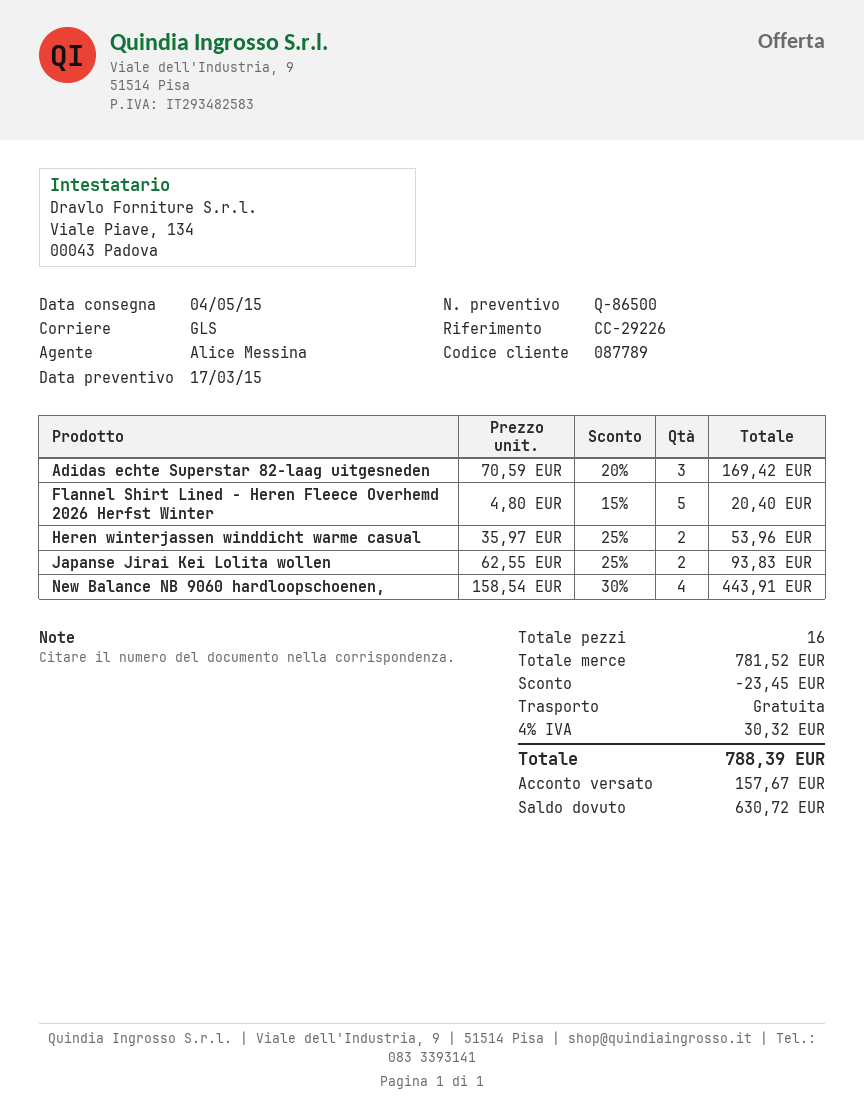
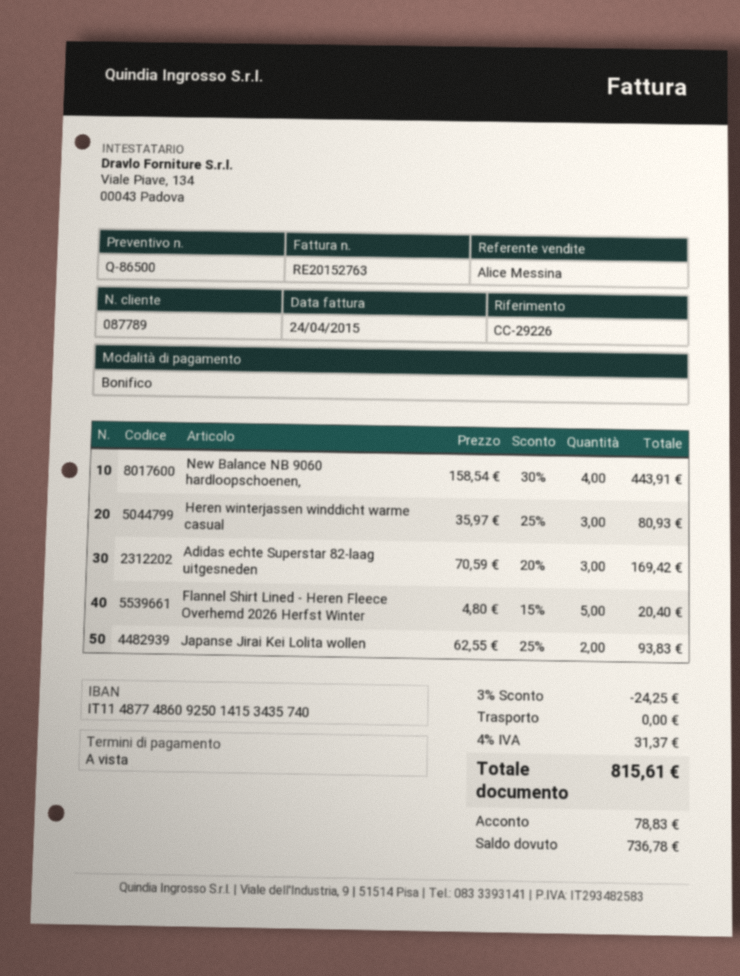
Heren winterjassen winddicht warme casual: 2 x 35.97 - 25% = 53.96 -> 3 x 35.97 - 25% = 80.93
discount: 23.45 -> 24.25
tax: 4% = 30.32 -> 4% = 31.37
total: 788.39 -> 815.61
deposit: 157.67 -> 78.83
balance: 630.72 -> 736.78

